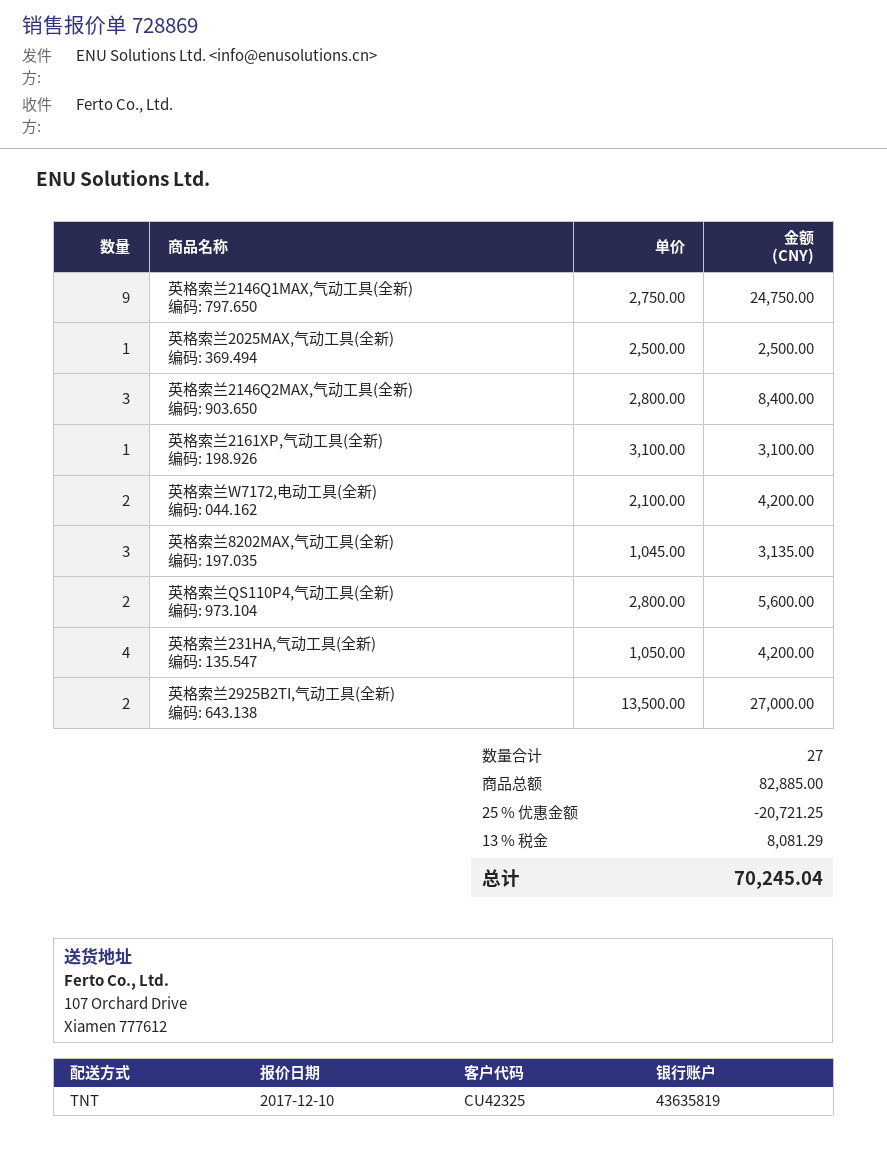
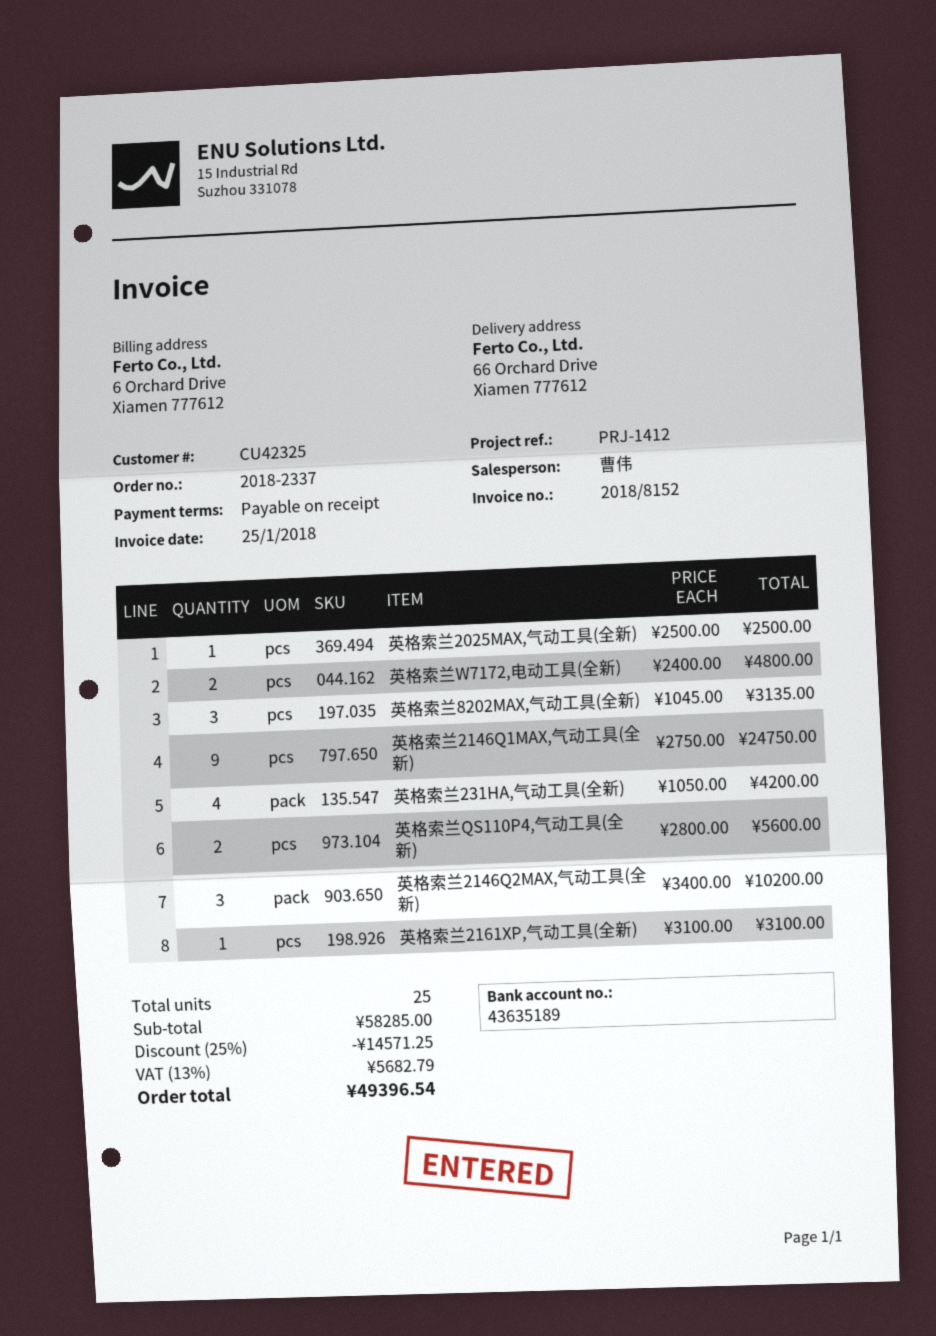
bank account: 43635819 -> 43635189
ship to: 107 Orchard Drive, Xiamen 777612 -> 66 Orchard Drive, Xiamen 777612
英格索兰2146Q2MAX,气动工具(全新): 3 x 2800.00 = 8400.00 -> 3 x 3400.00 = 10200.00
英格索兰W7172,电动工具(全新): 2 x 2100.00 = 4200.00 -> 2 x 2400.00 = 4800.00
英格索兰2925B2TI,气动工具(全新): 2 x 13500.00 = 27000.00 -> none
total quantity: 27 -> 25
subtotal: 82885.00 -> 58285.00
discount: 25% = 20721.25 -> 25% = 14571.25
tax: 13% = 8081.29 -> 13% = 5682.79
total: 70245.04 -> 49396.54

